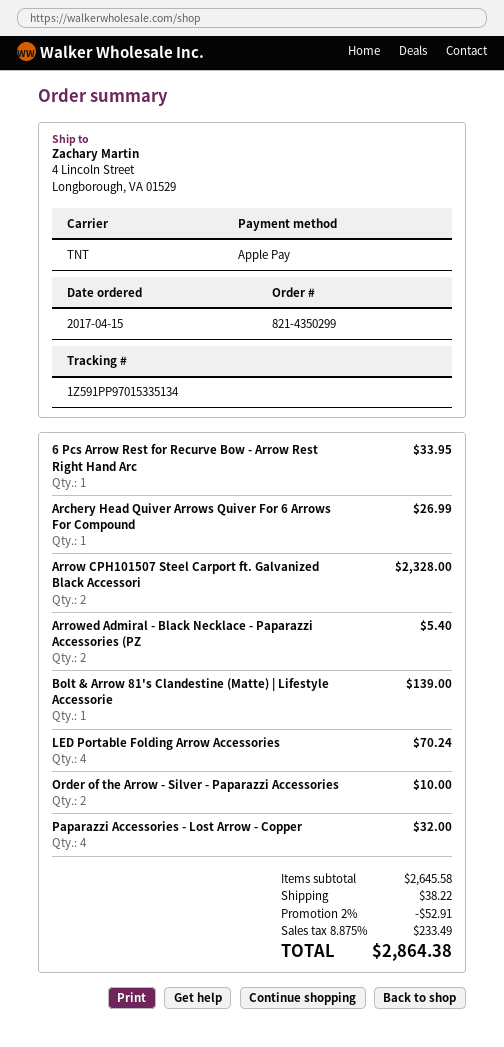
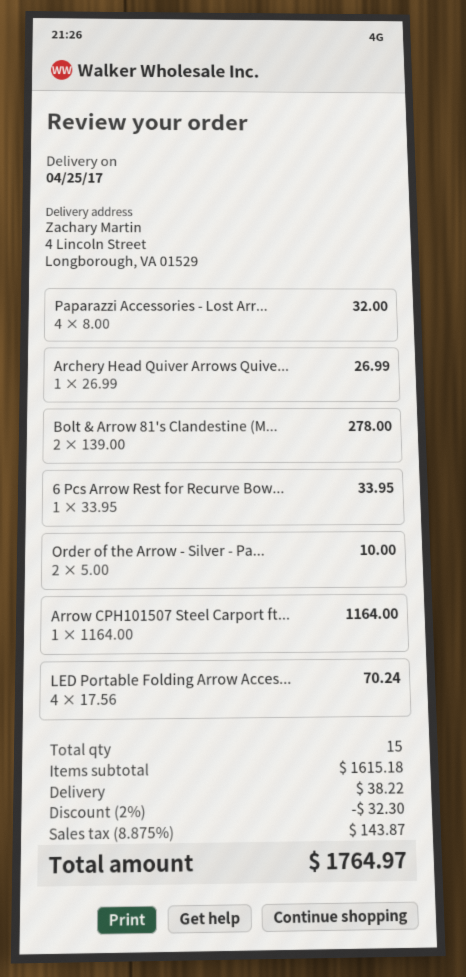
Arrow CPH101507 Steel Carport ft. Galvanized Black Accessori: 2 for 2328.00 -> 1 for 1164.00
Arrowed Admiral - Black Necklace - Paparazzi Accessories (PZ: 2 for 5.40 -> none
Bolt & Arrow 81's Clandestine (Matte) | Lifestyle Accessorie: 1 for 139.00 -> 2 for 278.00
subtotal: 2645.58 -> 1615.18
discount: 2% = 52.91 -> 2% = 32.30
tax: 8.875% = 233.49 -> 8.875% = 143.87
total: 2864.38 -> 1764.97

